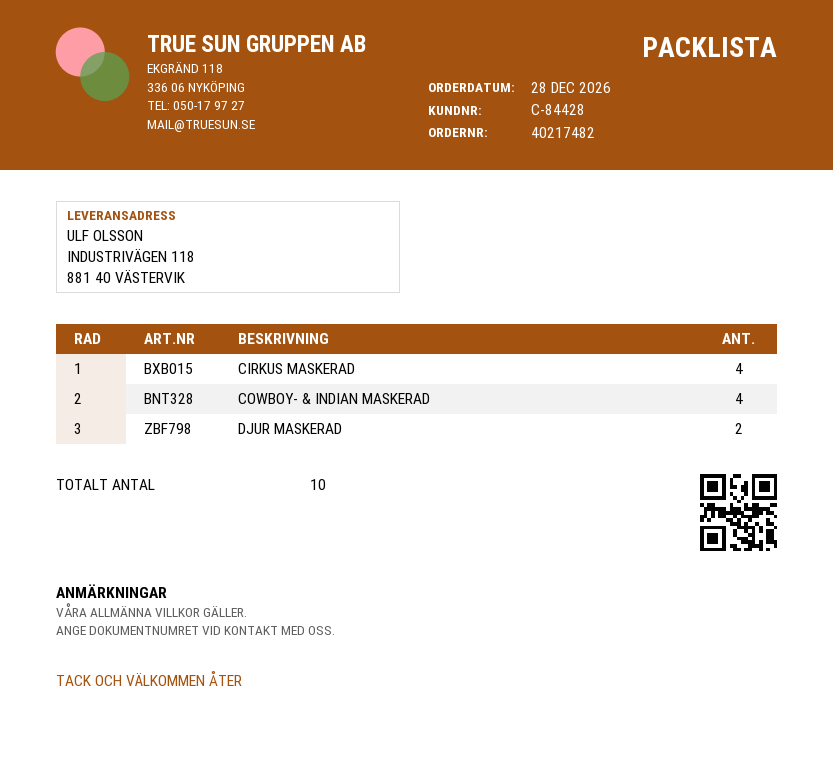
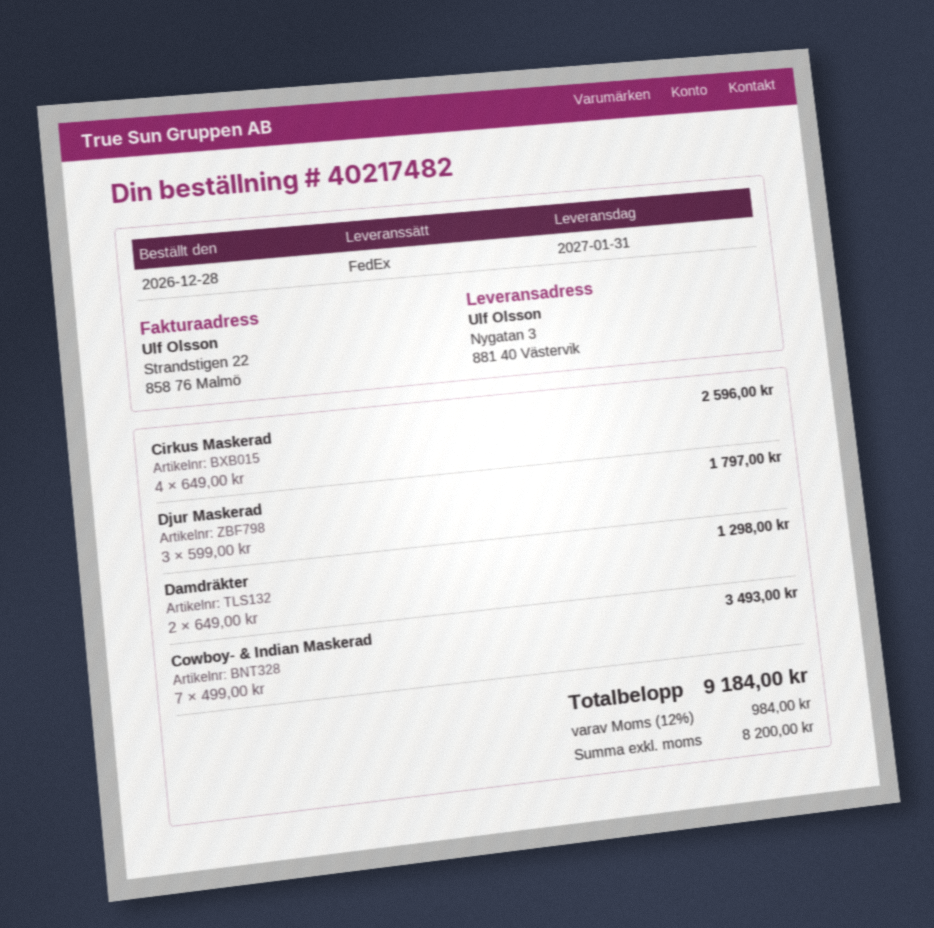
ship to: INDUSTRIVÄGEN 118, 881 40 VÄSTERVIK -> Nygatan 3, 881 40 Västervik
COWBOY- & INDIAN MASKERAD: 4 -> 7
DJUR MASKERAD: 2 -> 3
Damdräkter: none -> 2

